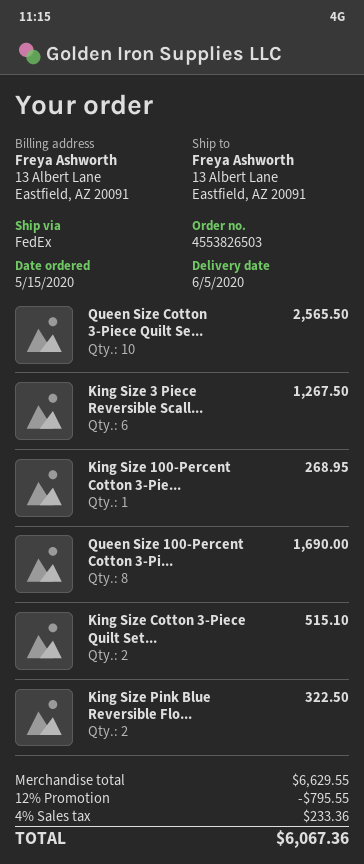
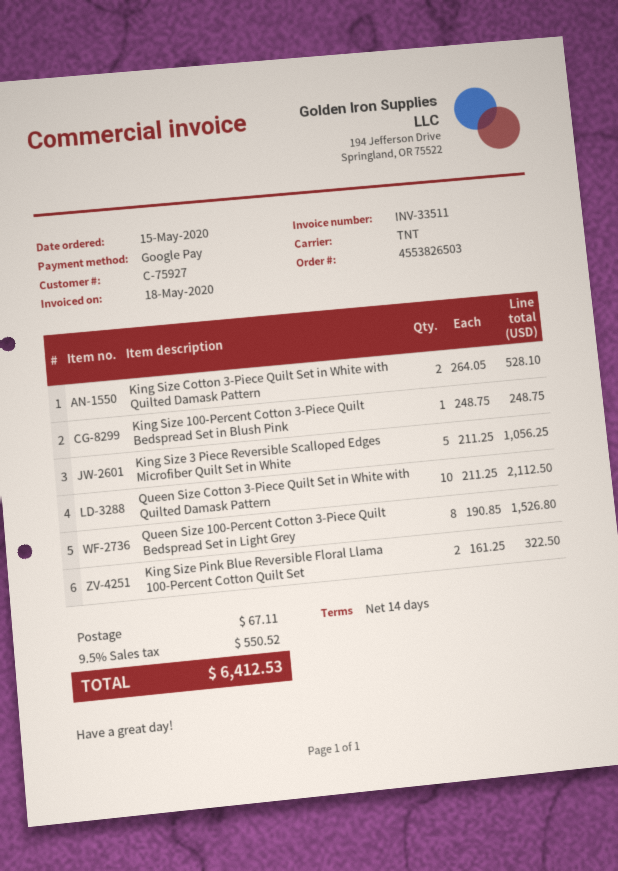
shipping method: FedEx -> TNT
Queen Size Cotton 3-Piece Quilt Se...: 10 for 2565.50 -> 10 for 2112.50
King Size 3 Piece Reversible Scall...: 6 for 1267.50 -> 5 for 1056.25
King Size 100-Percent Cotton 3-Pie...: 1 for 268.95 -> 1 for 248.75
Queen Size 100-Percent Cotton 3-Pi...: 8 for 1690.00 -> 8 for 1526.80
King Size Cotton 3-Piece Quilt Set...: 2 for 515.10 -> 2 for 528.10
discount: 12% = 795.55 -> none
shipping: none -> 67.11
tax: 4% = 233.36 -> 9.5% = 550.52
total: 6067.36 -> 6412.53

